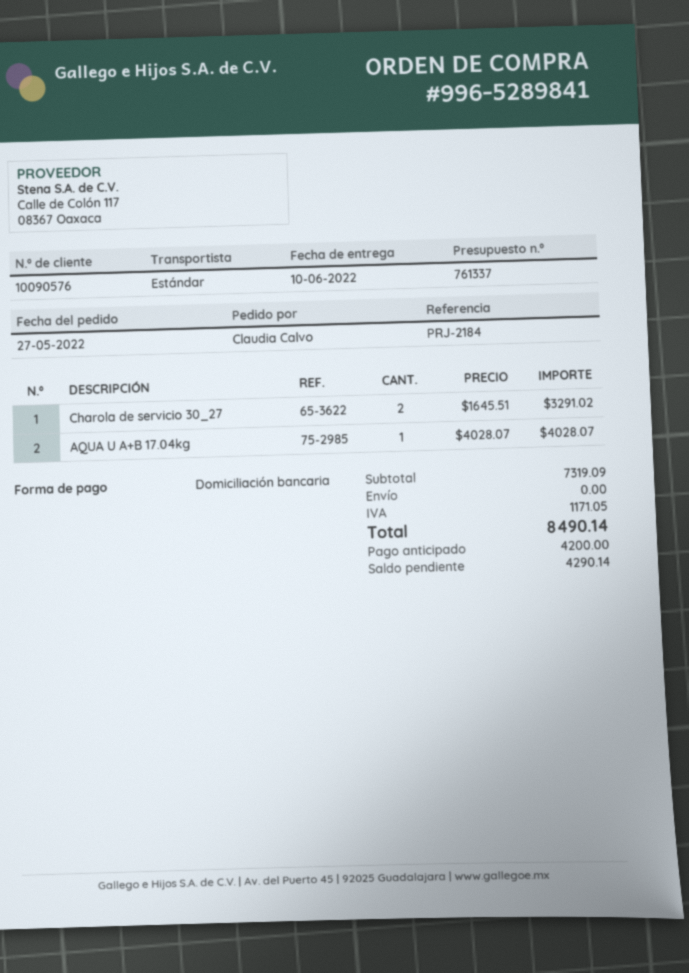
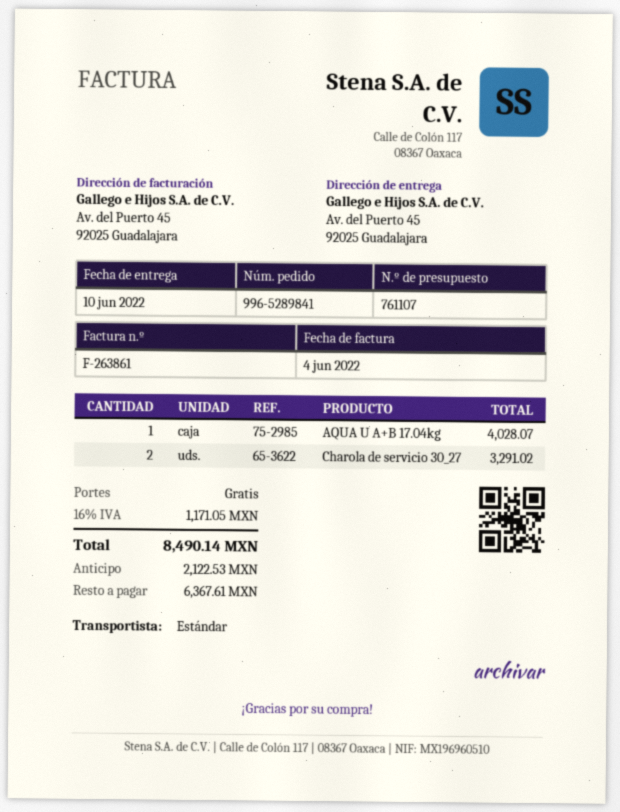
quote number: 761337 -> 761107
deposit: 4200.00 -> 2122.53
balance: 4290.14 -> 6367.61

